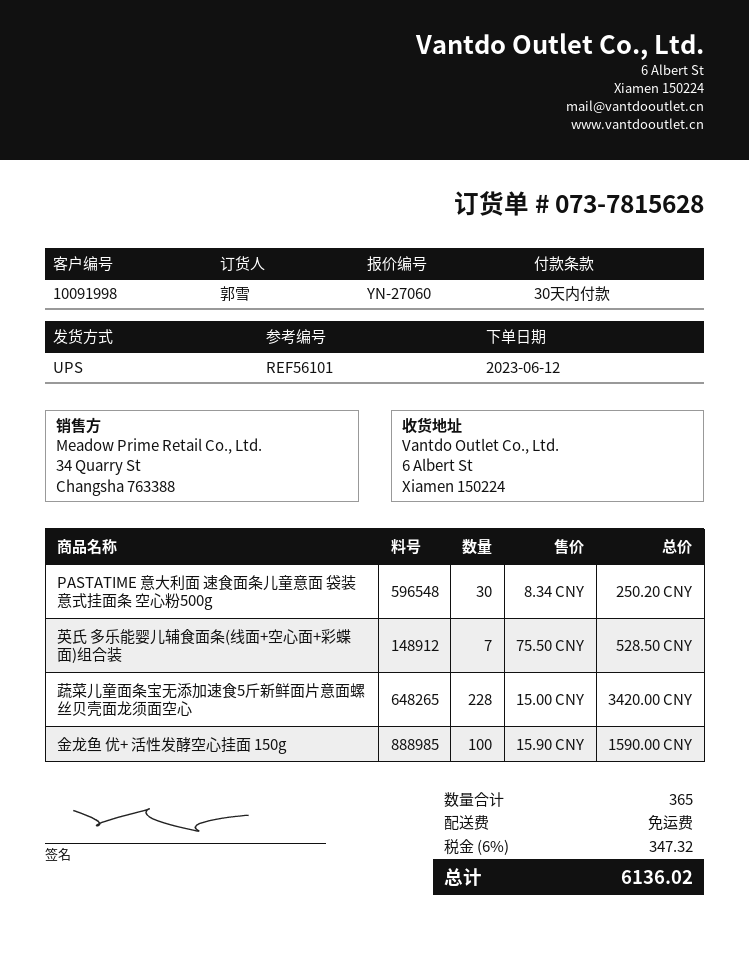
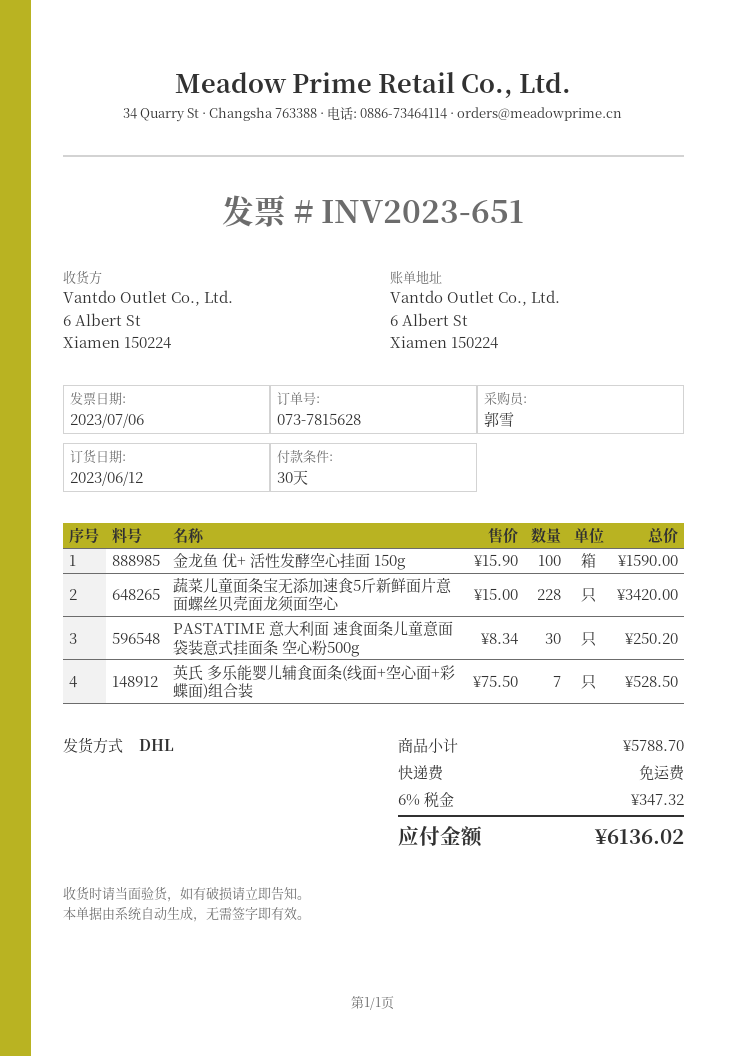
shipping method: UPS -> DHL

